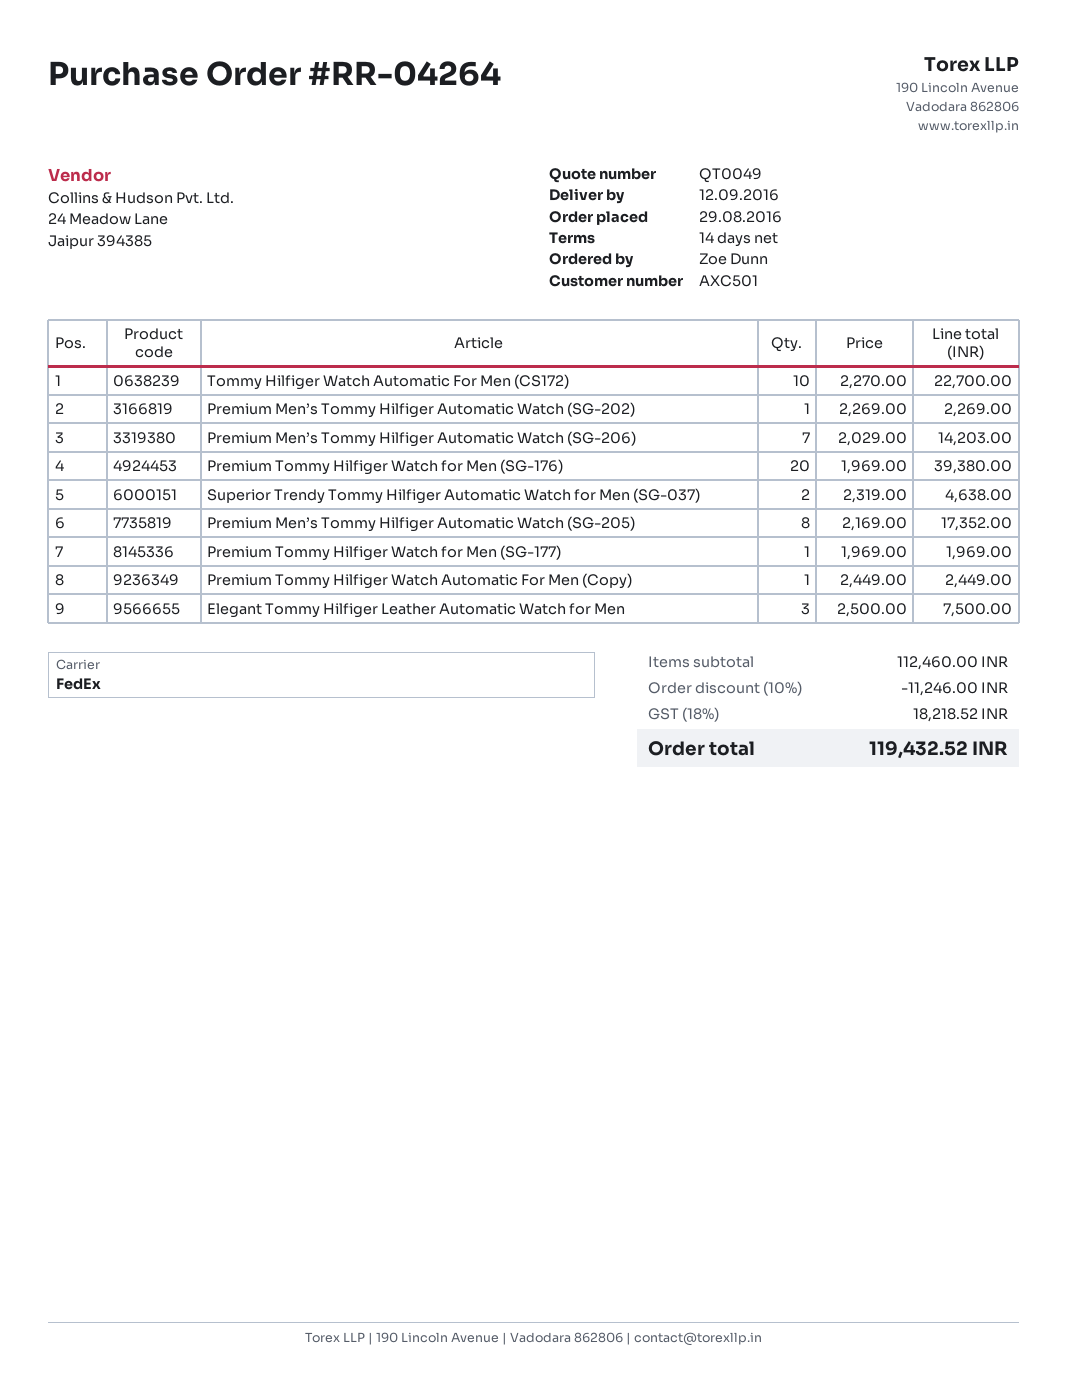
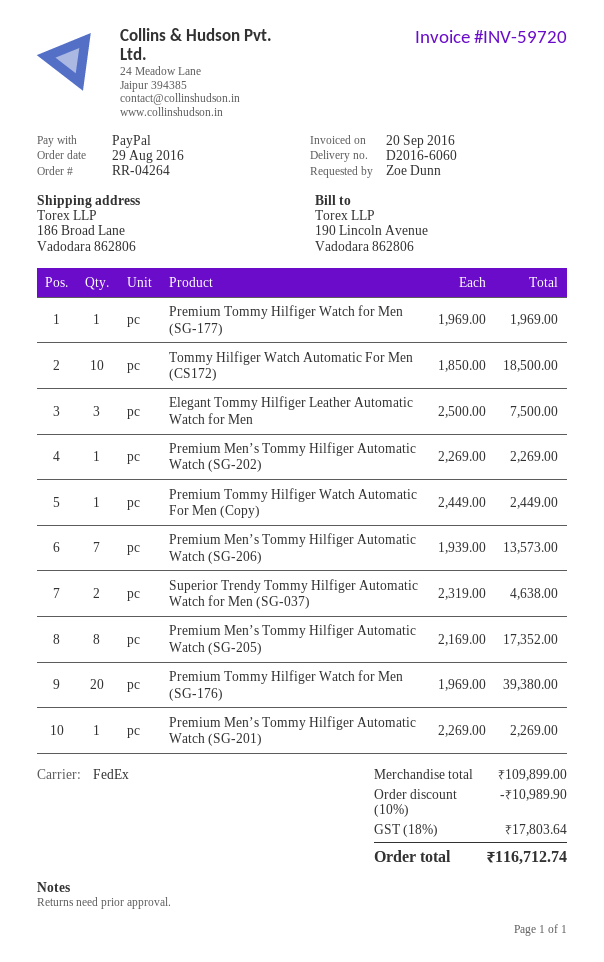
Tommy Hilfiger Watch Automatic For Men (CS172): 10 x 2270.00 = 22700.00 -> 10 x 1850.00 = 18500.00
Premium Men’s Tommy Hilfiger Automatic Watch (SG-206): 7 x 2029.00 = 14203.00 -> 7 x 1939.00 = 13573.00
Premium Men’s Tommy Hilfiger Automatic Watch (SG-201): none -> 1 x 2269.00 = 2269.00
subtotal: 112460.00 -> 109899.00
discount: 10% = 11246.00 -> 10% = 10989.90
tax: 18% = 18218.52 -> 18% = 17803.64
total: 119432.52 -> 116712.74

